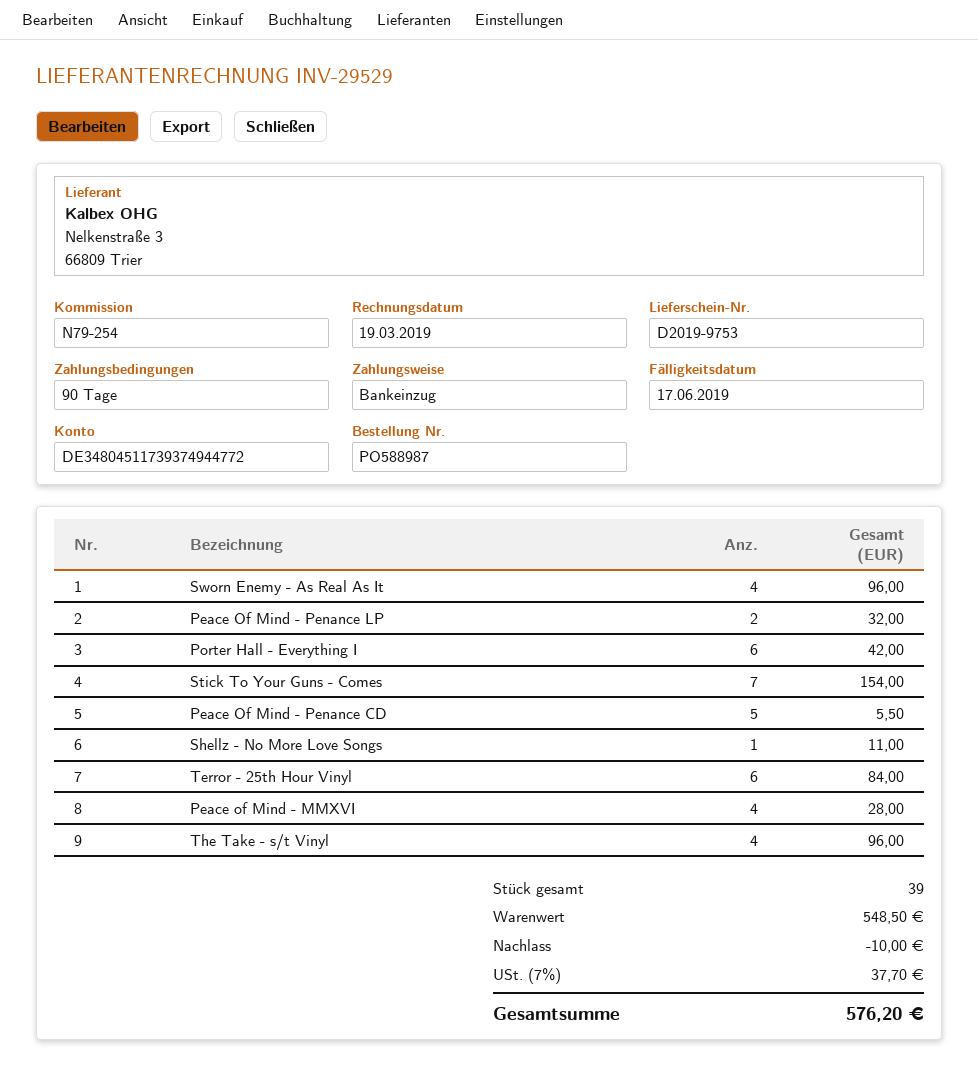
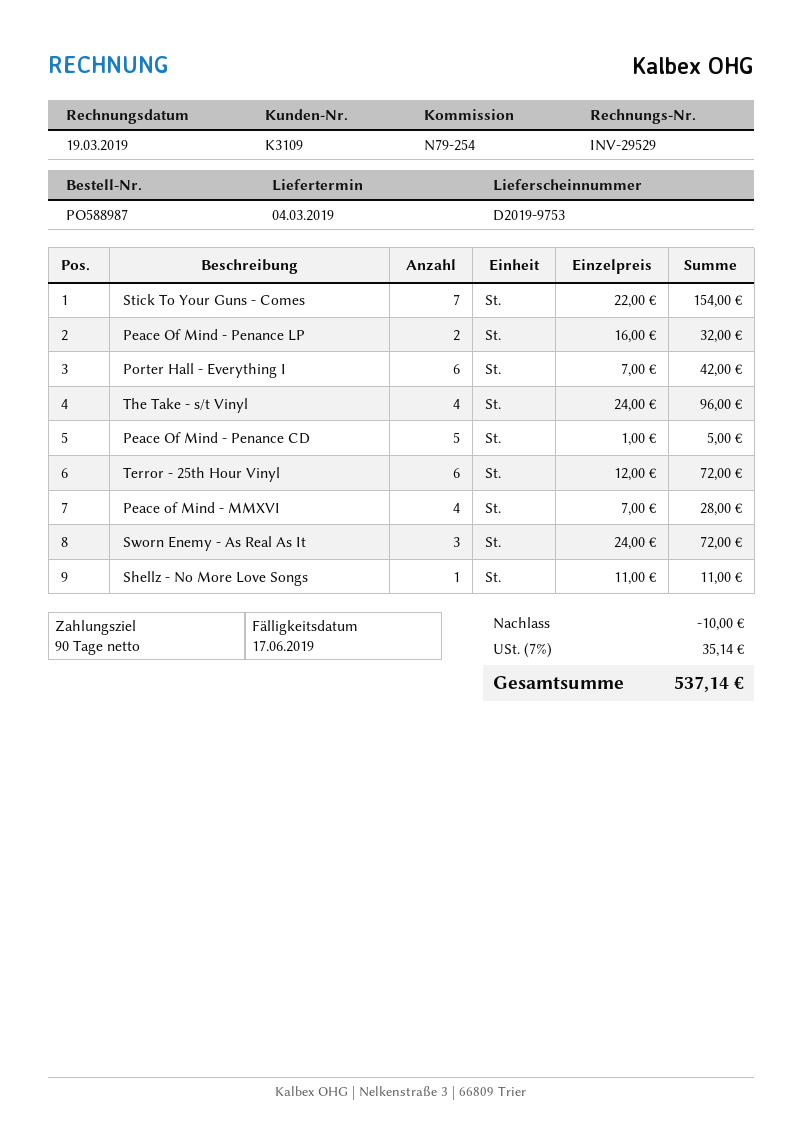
Sworn Enemy - As Real As It: 4 for 96.00 -> 3 for 72.00
Peace Of Mind - Penance CD: 5 for 5.50 -> 5 for 5.00
Terror - 25th Hour Vinyl: 6 for 84.00 -> 6 for 72.00
tax: 7% = 37.70 -> 7% = 35.14
total: 576.20 -> 537.14

